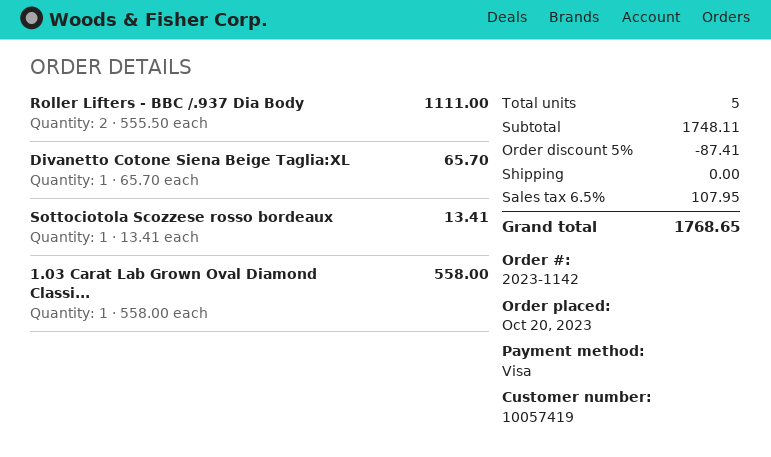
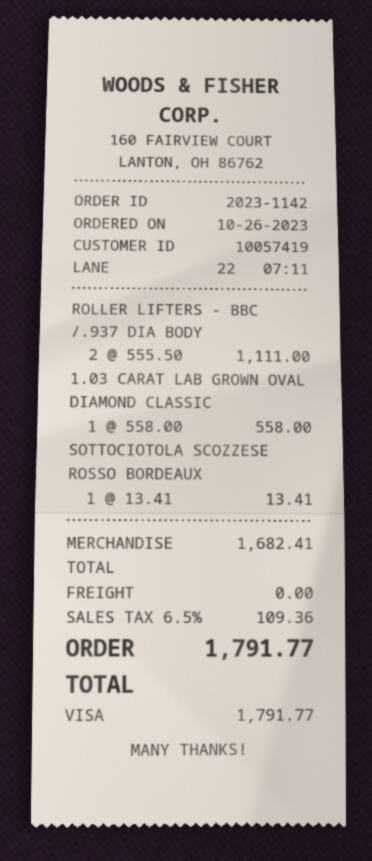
order date: 2023-10-20 -> 2023-10-26
Divanetto Cotone Siena Beige Taglia:XL: 1 x 65.70 = 65.70 -> none
subtotal: 1748.11 -> 1682.41
discount: 5% = 87.41 -> none
tax: 6.5% = 107.95 -> 6.5% = 109.36
total: 1768.65 -> 1791.77

